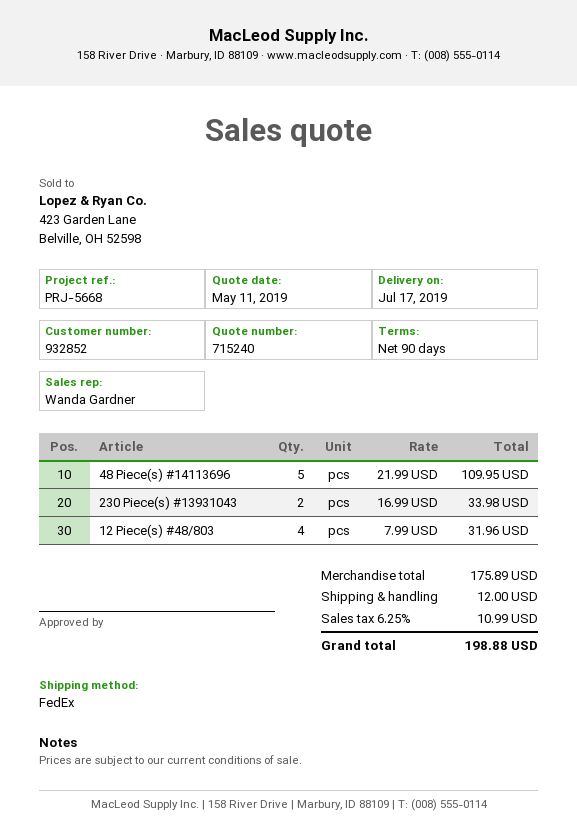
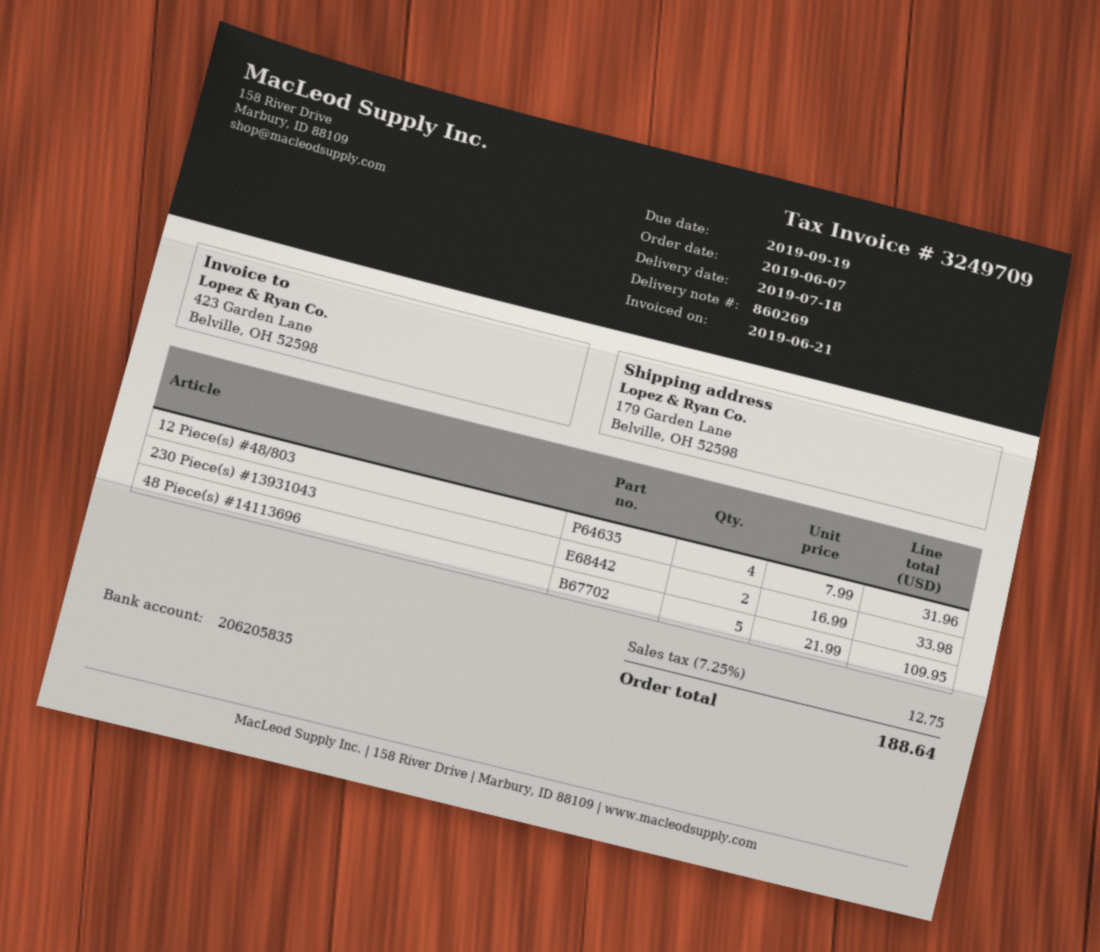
delivery date: 2019-07-17 -> 2019-07-18
shipping: 12.00 -> none
tax: 6.25% = 10.99 -> 7.25% = 12.75
total: 198.88 -> 188.64

